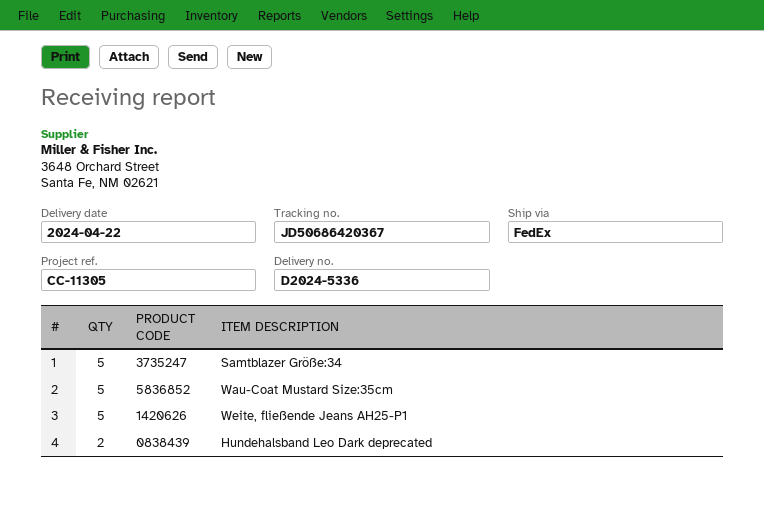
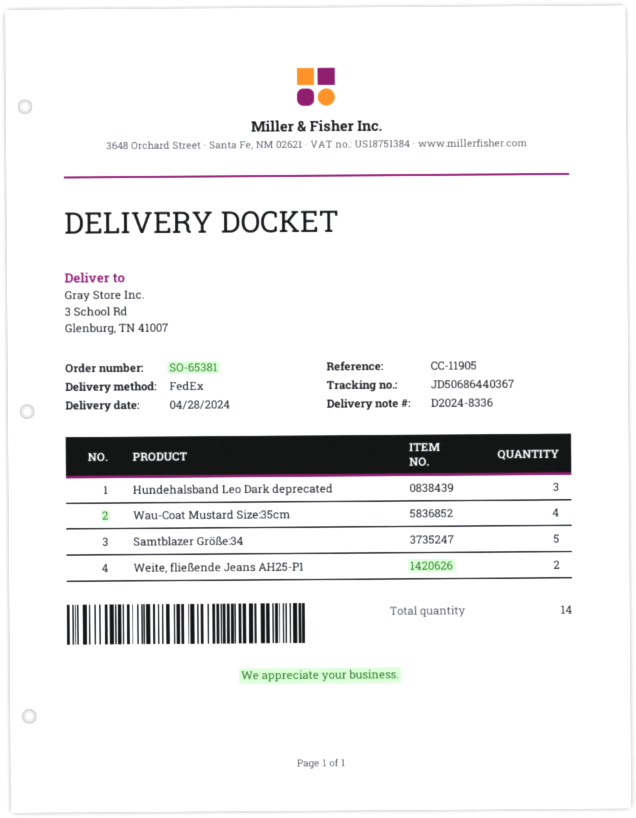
delivery note number: D2024-5336 -> D2024-8336
delivery date: 2024-04-22 -> 2024-04-28
reference: CC-11305 -> CC-11905
tracking number: JD50686420367 -> JD50686440367
Wau-Coat Mustard Size:35cm: 5 -> 4
Weite, fließende Jeans AH25-P1: 5 -> 2
Hundehalsband Leo Dark deprecated: 2 -> 3

